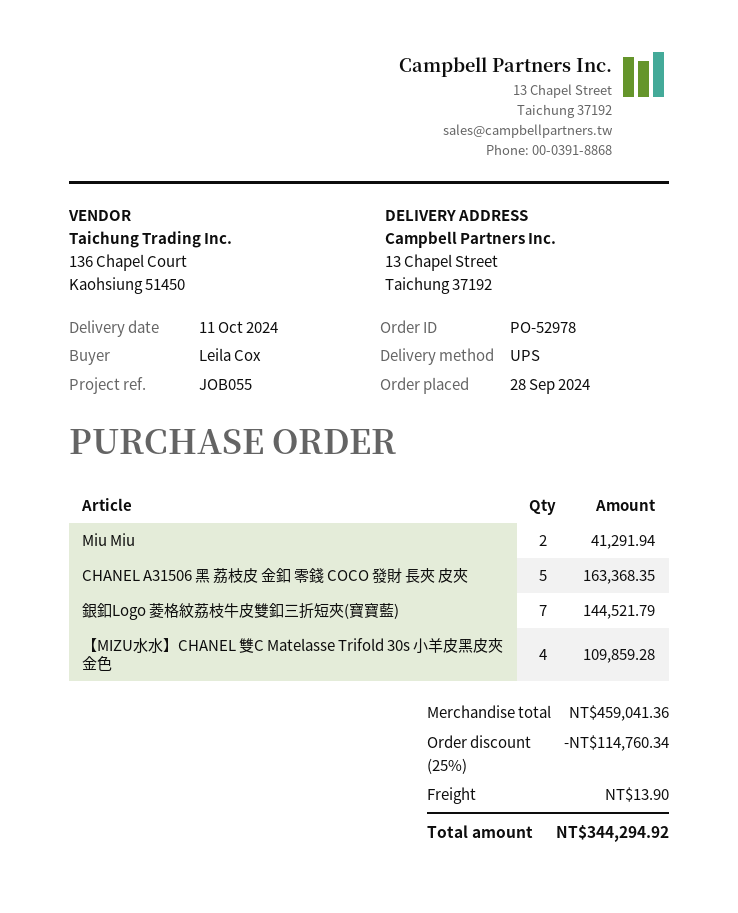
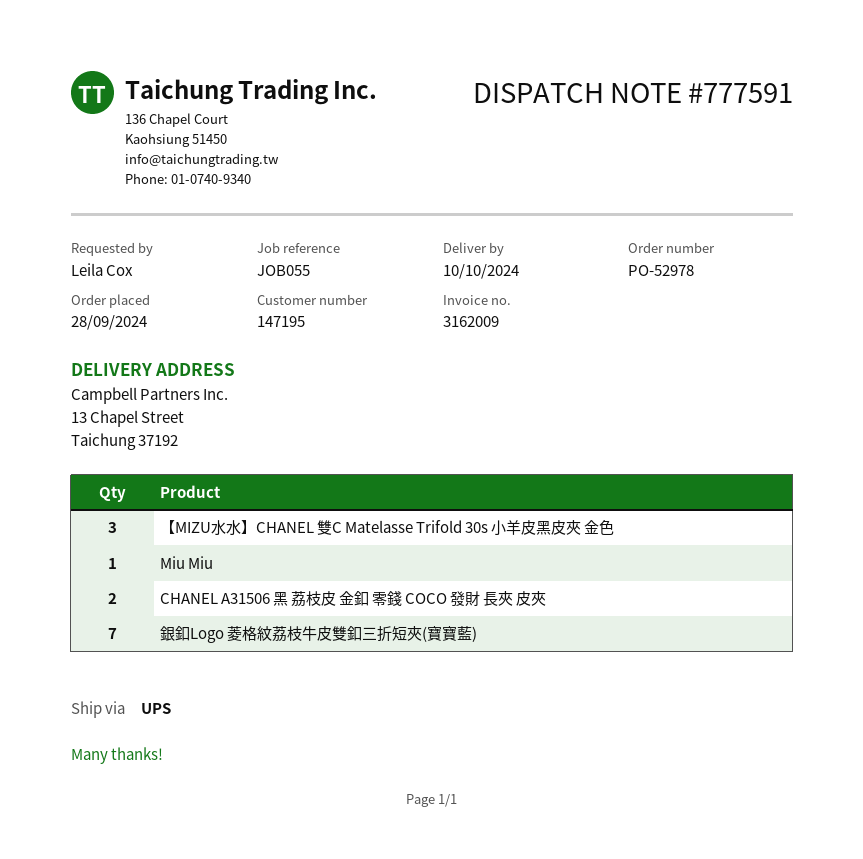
delivery date: 2024-10-11 -> 2024-10-10
Miu Miu: 2 -> 1
CHANEL A31506 黑 荔枝皮 金釦 零錢 COCO 發財 長夾 皮夾: 5 -> 2
【MIZU水水】CHANEL 雙C Matelasse Trifold 30s 小羊皮黑皮夾 金色: 4 -> 3

